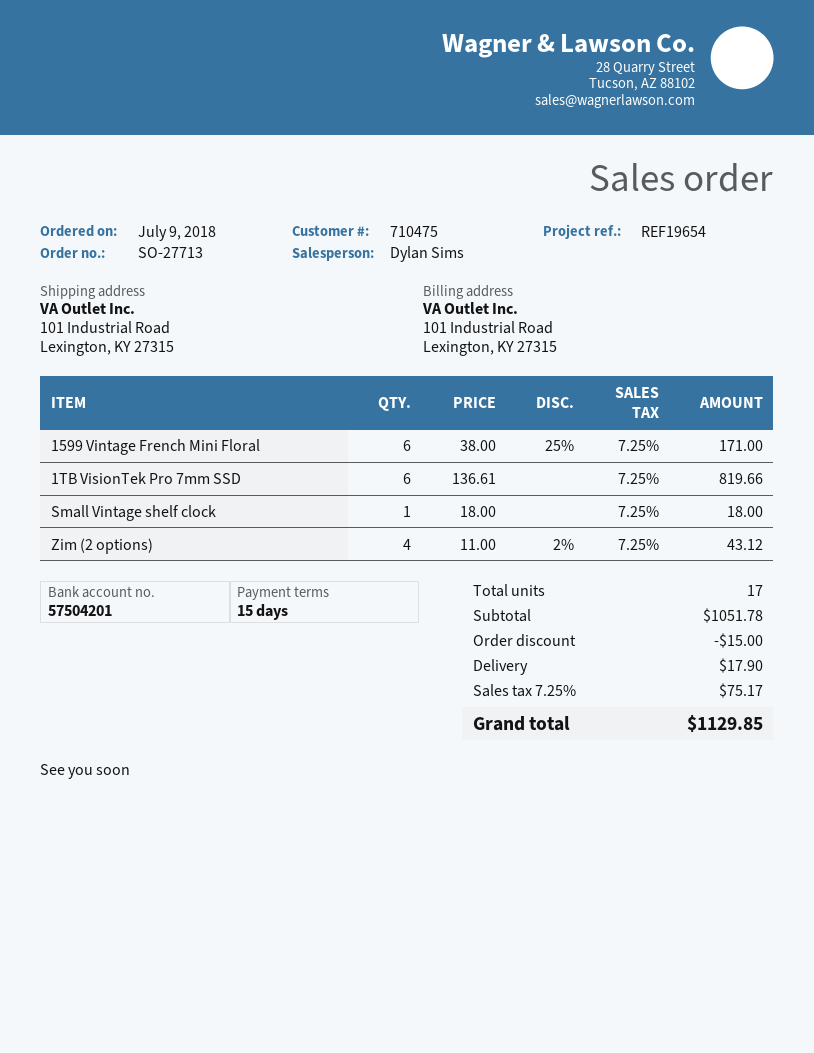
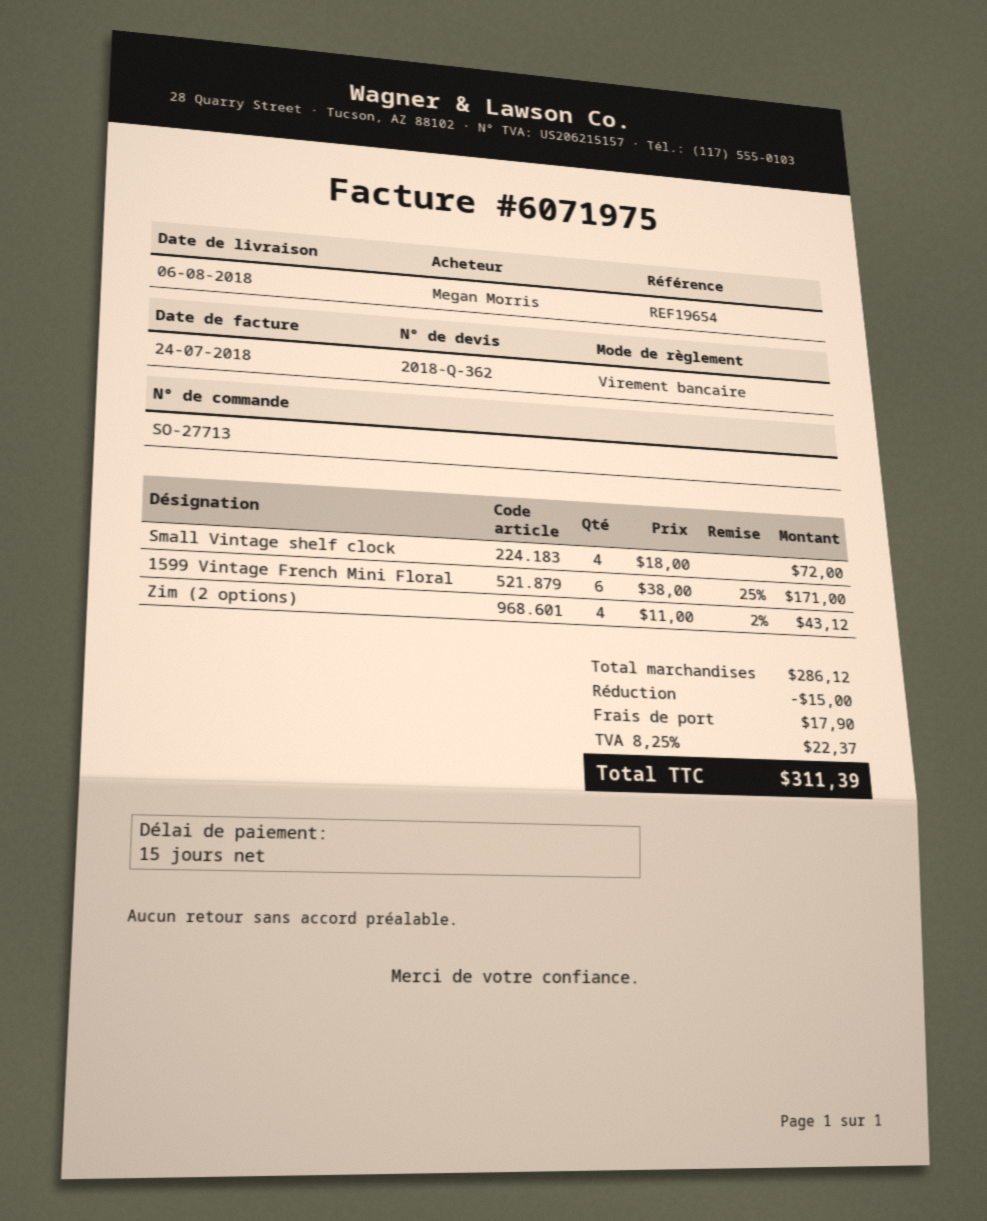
1TB VisionTek Pro 7mm SSD: 6 x 136.61 = 819.66 -> none
Small Vintage shelf clock: 1 x 18.00 = 18.00 -> 4 x 18.00 = 72.00
subtotal: 1051.78 -> 286.12
tax: 7.25% = 75.17 -> 8.25% = 22.37
total: 1129.85 -> 311.39

